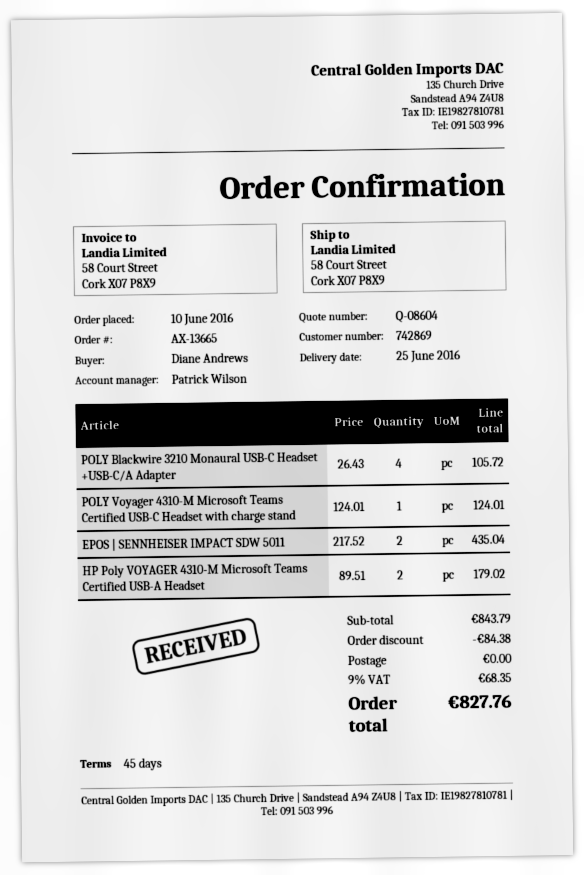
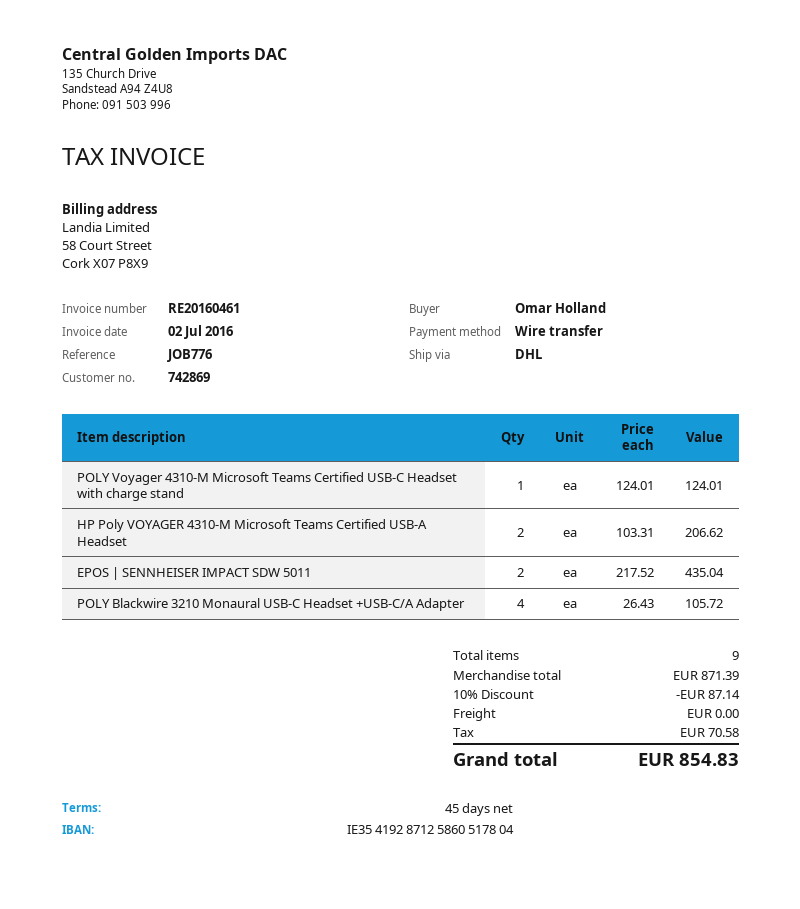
ordered by: Diane Andrews -> Omar Holland
HP Poly VOYAGER 4310-M Microsoft Teams Certified USB-A Headset: 2 x 89.51 = 179.02 -> 2 x 103.31 = 206.62
subtotal: 843.79 -> 871.39
discount: 84.38 -> 87.14
tax: 68.35 -> 70.58
total: 827.76 -> 854.83

